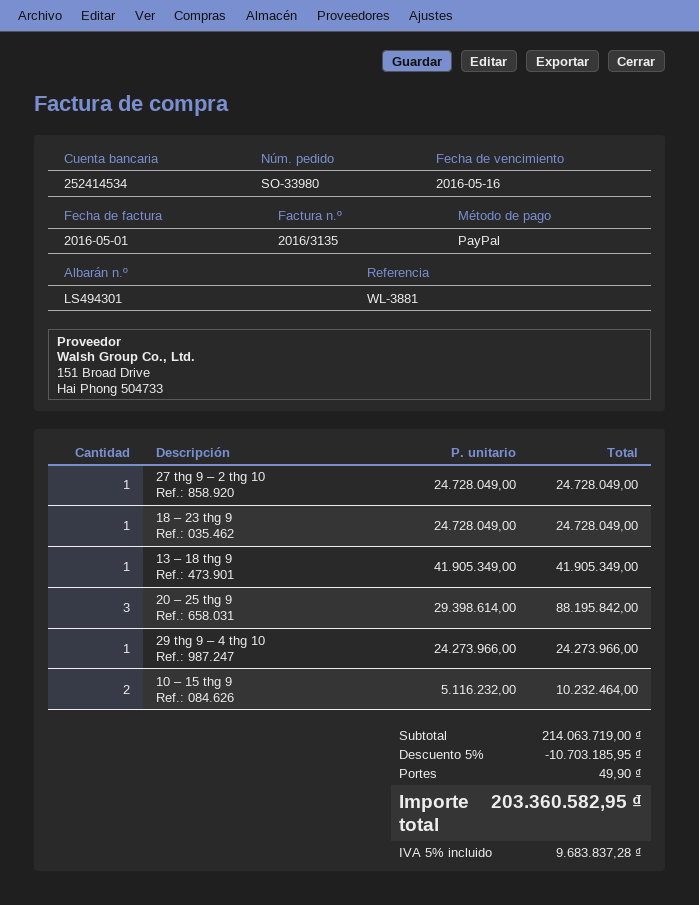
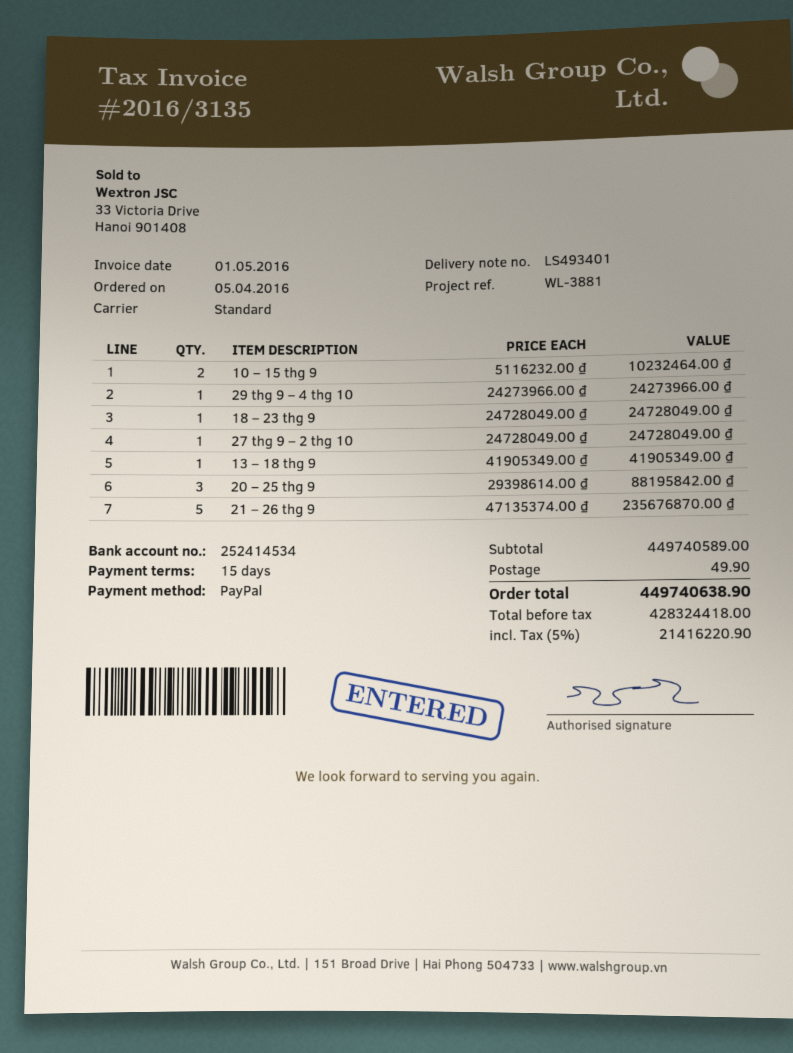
delivery note number: LS494301 -> LS493401
21 – 26 thg 9: none -> 5 x 47135374.00 = 235676870.00
subtotal: 214063719.00 -> 449740589.00
discount: 5% = 10703185.95 -> none
tax: 5% = 9683837.28 -> 5% = 21416220.90
total: 203360582.95 -> 449740638.90

